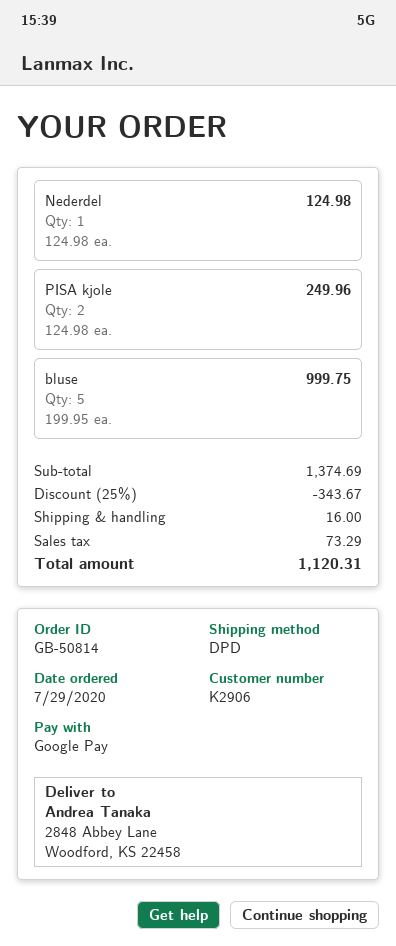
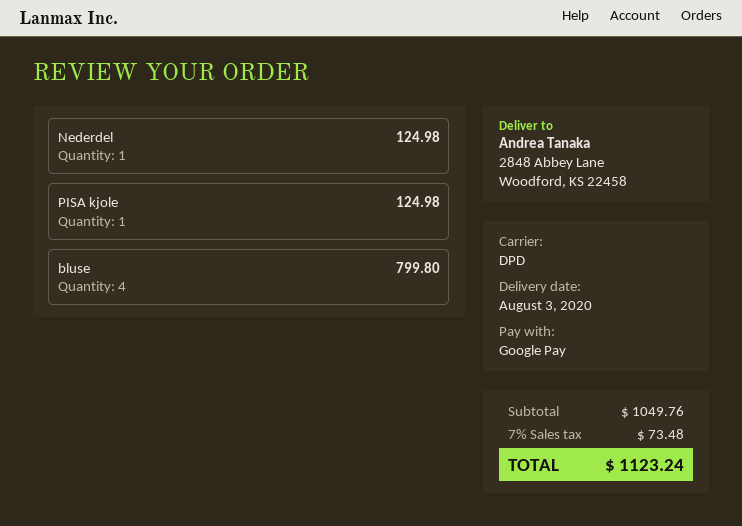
PISA kjole: 2 for 249.96 -> 1 for 124.98
bluse: 5 for 999.75 -> 4 for 799.80
subtotal: 1374.69 -> 1049.76
discount: 25% = 343.67 -> none
shipping: 16.00 -> none
tax: 73.29 -> 73.48
total: 1120.31 -> 1123.24

